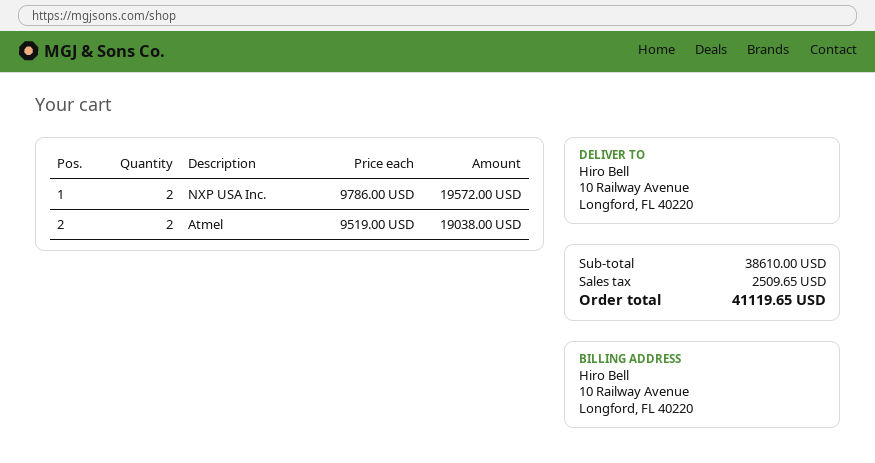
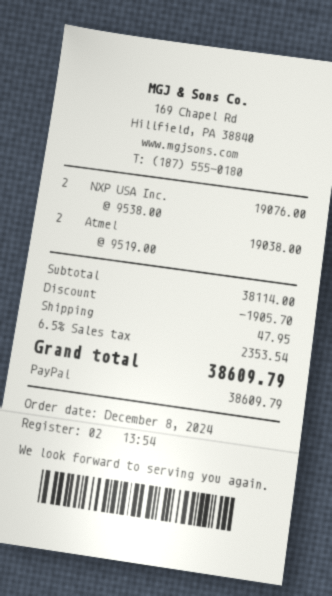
NXP USA Inc.: 2 x 9786.00 = 19572.00 -> 2 x 9538.00 = 19076.00
subtotal: 38610.00 -> 38114.00
discount: none -> 1905.70
shipping: none -> 47.95
tax: 2509.65 -> 2353.54
total: 41119.65 -> 38609.79

